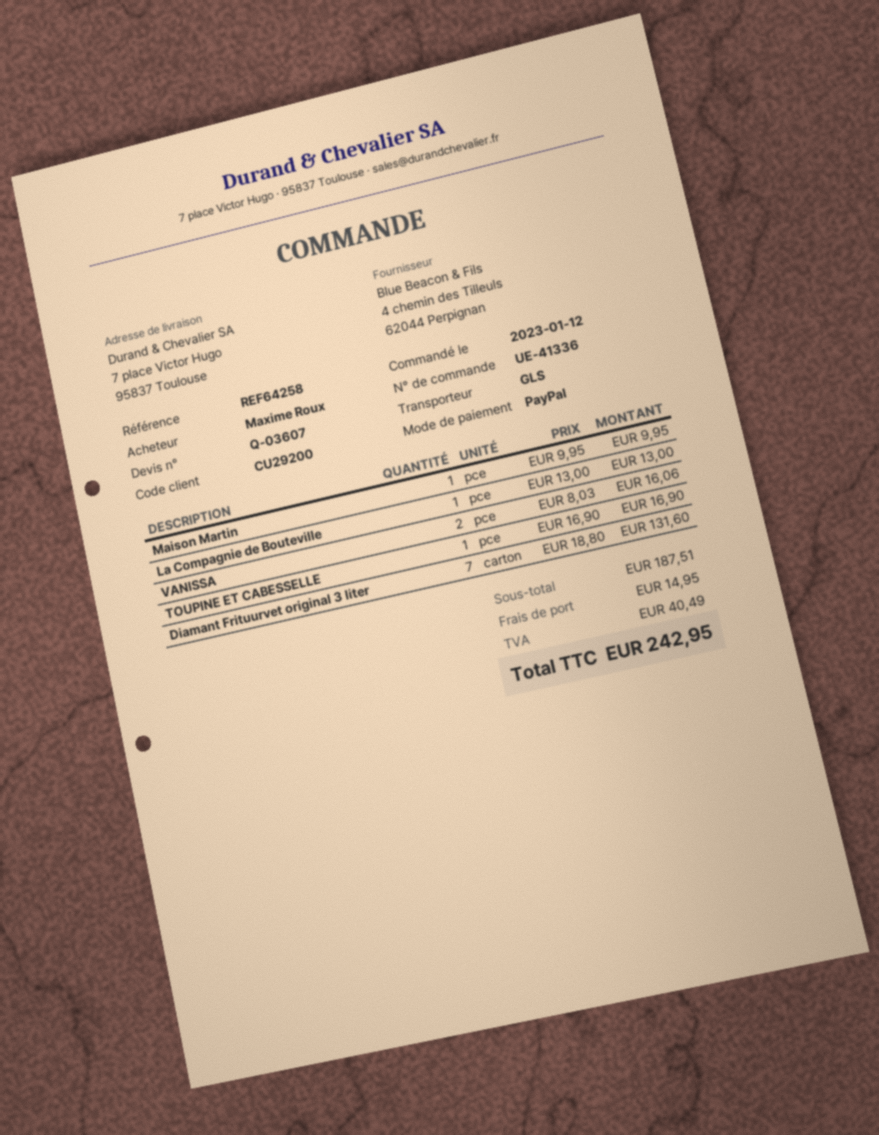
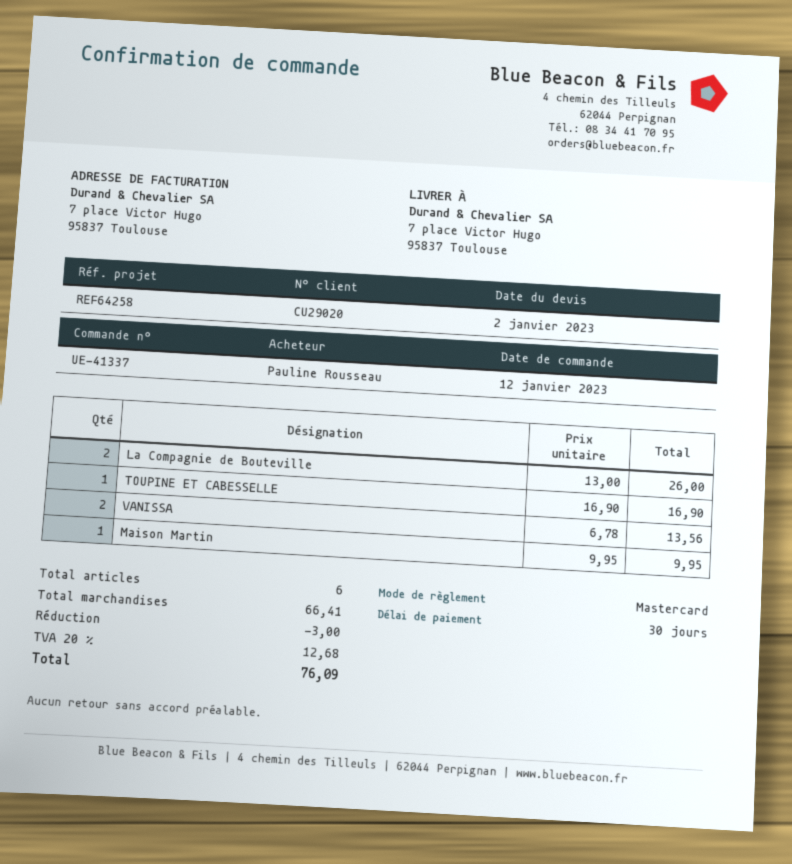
order number: UE-41336 -> UE-41337
customer number: CU29200 -> CU29020
ordered by: Maxime Roux -> Pauline Rousseau
payment method: PayPal -> Mastercard
La Compagnie de Bouteville: 1 x 13.00 = 13.00 -> 2 x 13.00 = 26.00
VANISSA: 2 x 8.03 = 16.06 -> 2 x 6.78 = 13.56
Diamant Frituurvet original 3 liter: 7 x 18.80 = 131.60 -> none
subtotal: 187.51 -> 66.41
discount: none -> 3.00
shipping: 14.95 -> none
tax: 40.49 -> 12.68
total: 242.95 -> 76.09

